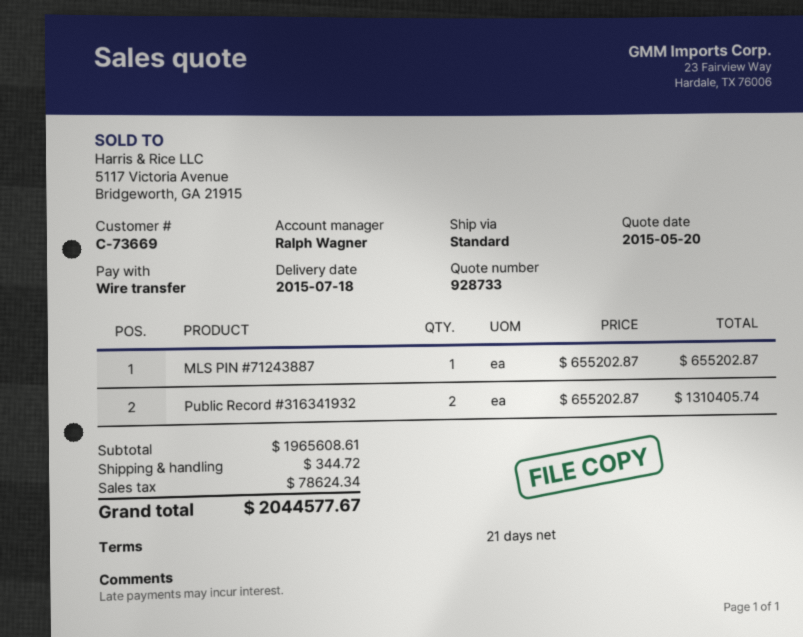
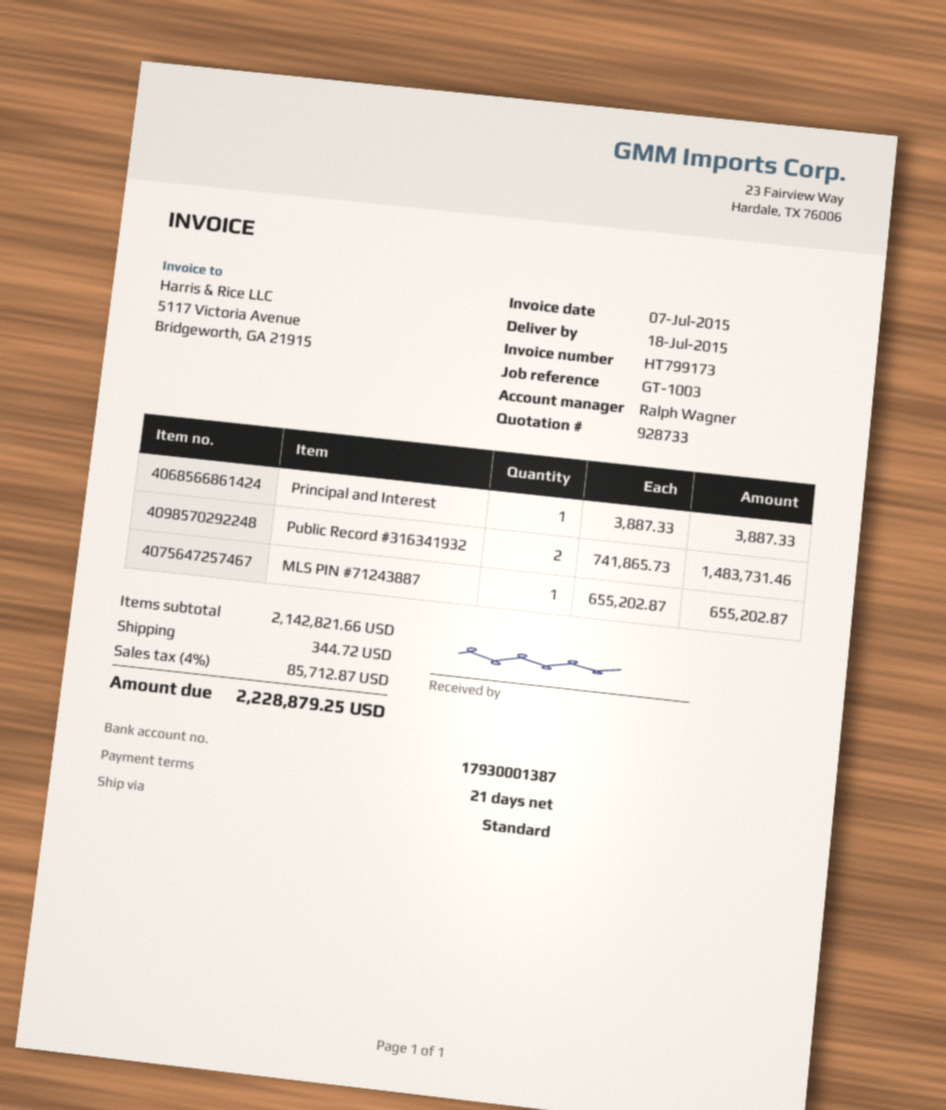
Public Record #316341932: 2 x 655202.87 = 1310405.74 -> 2 x 741865.73 = 1483731.46
Principal and Interest: none -> 1 x 3887.33 = 3887.33
subtotal: 1965608.61 -> 2142821.66
tax: 78624.34 -> 85712.87
total: 2044577.67 -> 2228879.25

